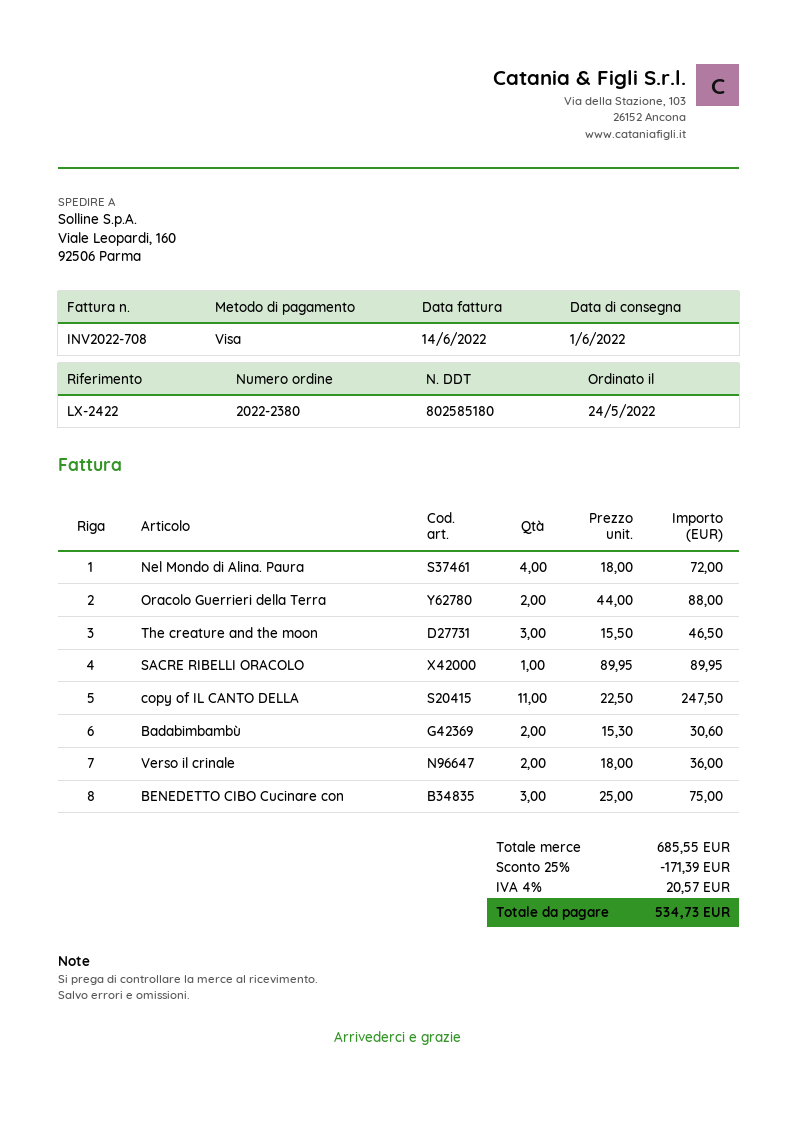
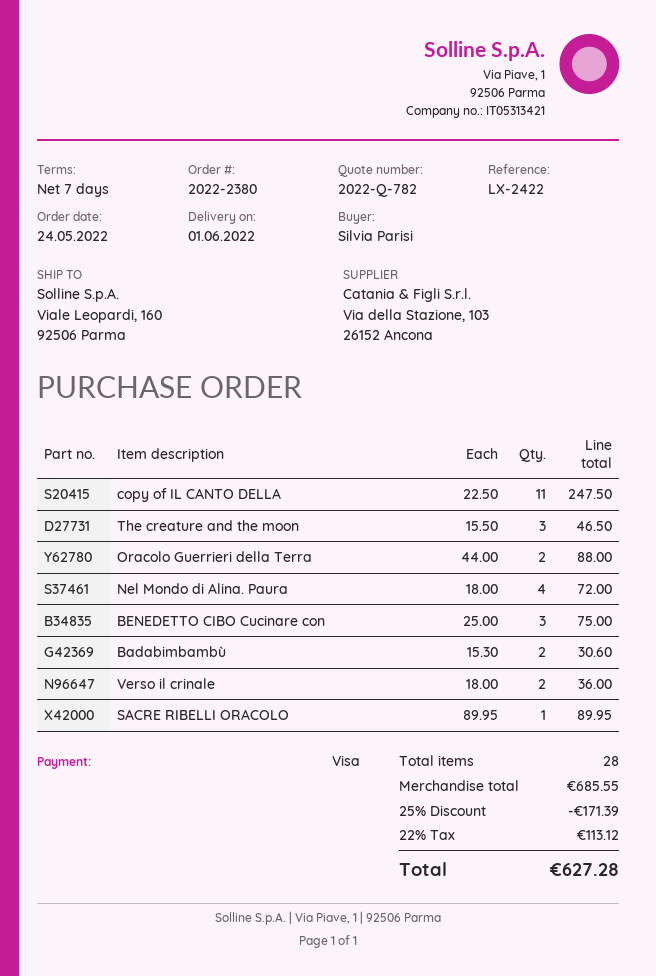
tax: 4% = 20.57 -> 22% = 113.12
total: 534.73 -> 627.28

